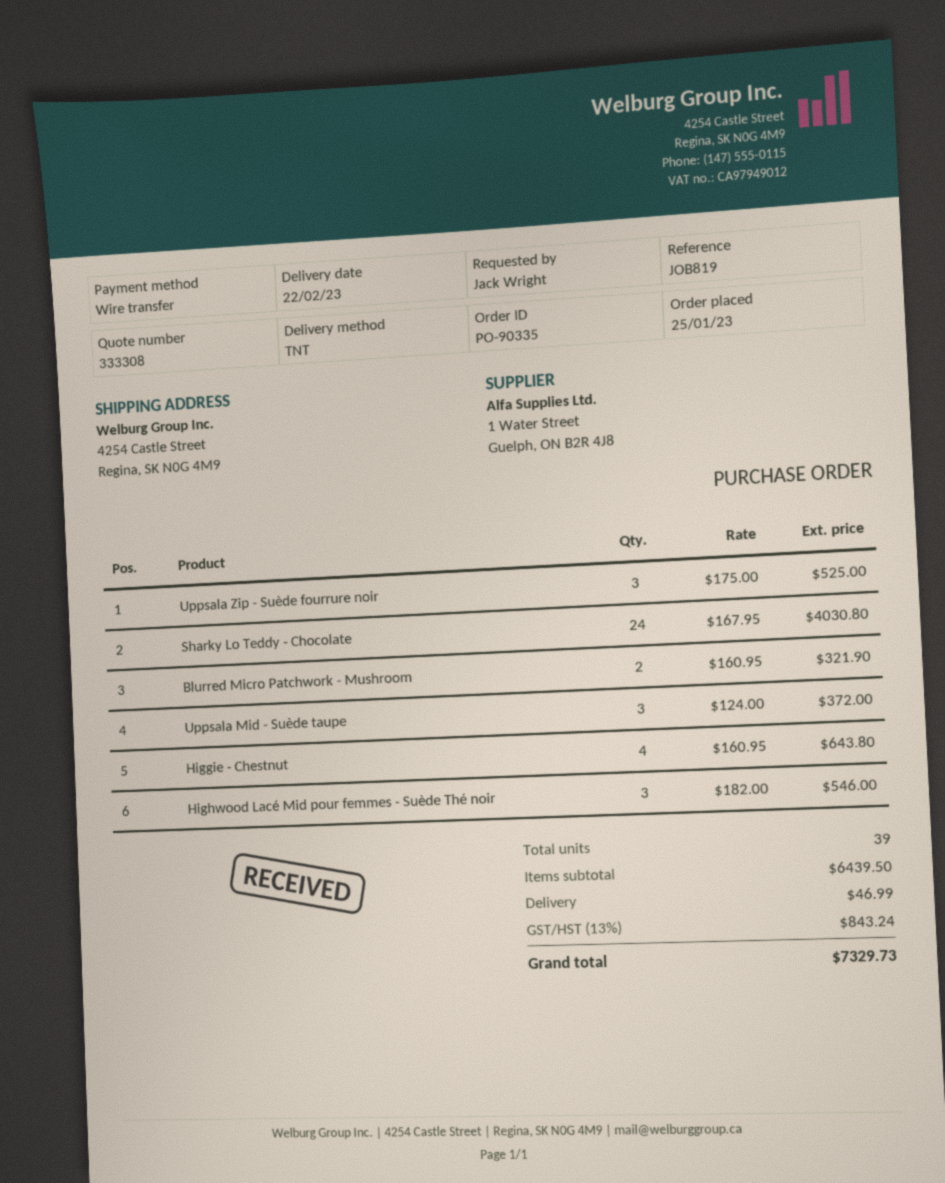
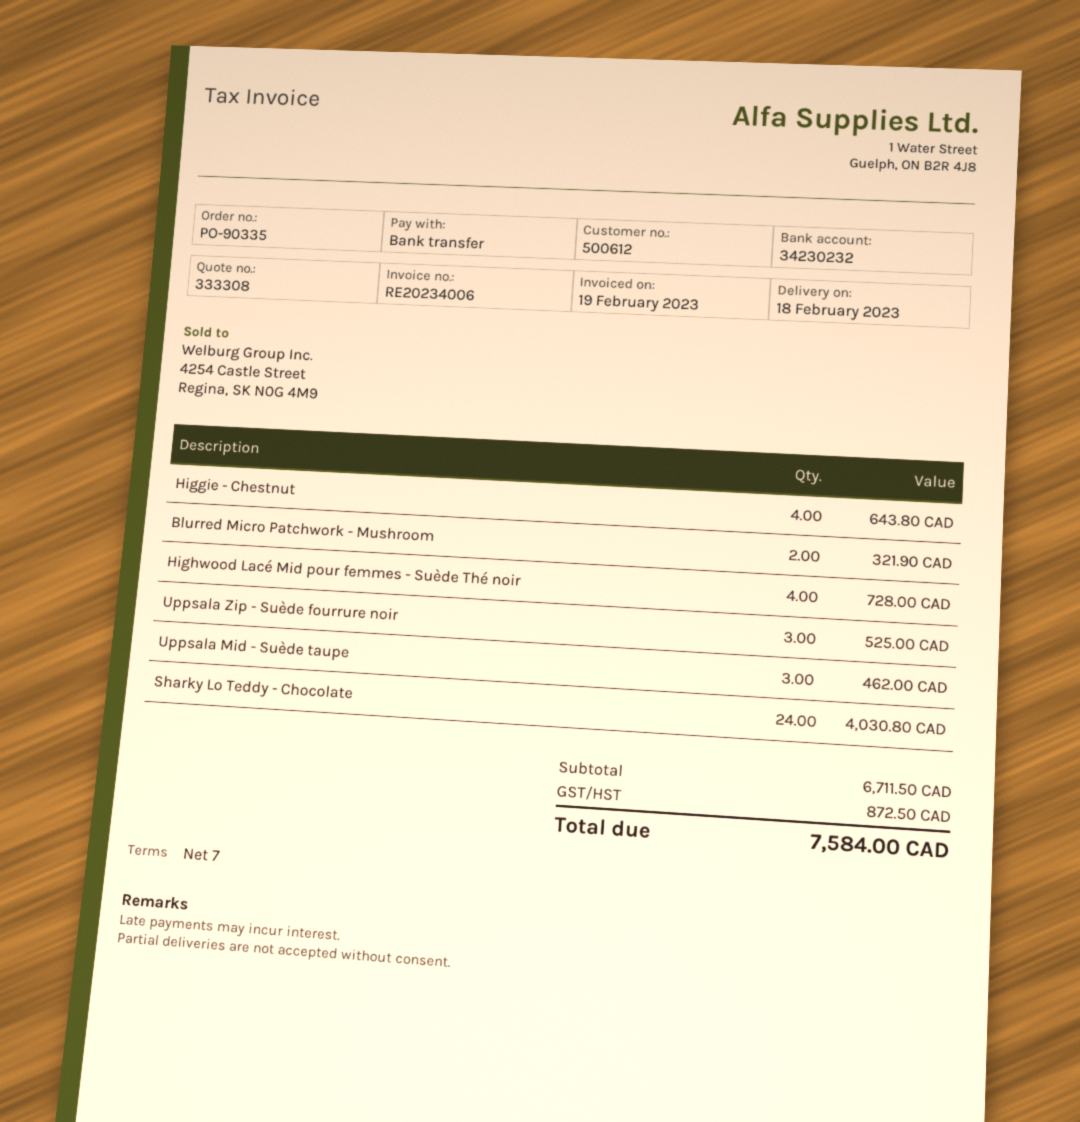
delivery date: 2023-02-22 -> 2023-02-18
Uppsala Mid - Suède taupe: 3 for 372.00 -> 3 for 462.00
Highwood Lacé Mid pour femmes - Suède Thé noir: 3 for 546.00 -> 4 for 728.00
subtotal: 6439.50 -> 6711.50
shipping: 46.99 -> none
tax: 843.24 -> 872.50
total: 7329.73 -> 7584.00

